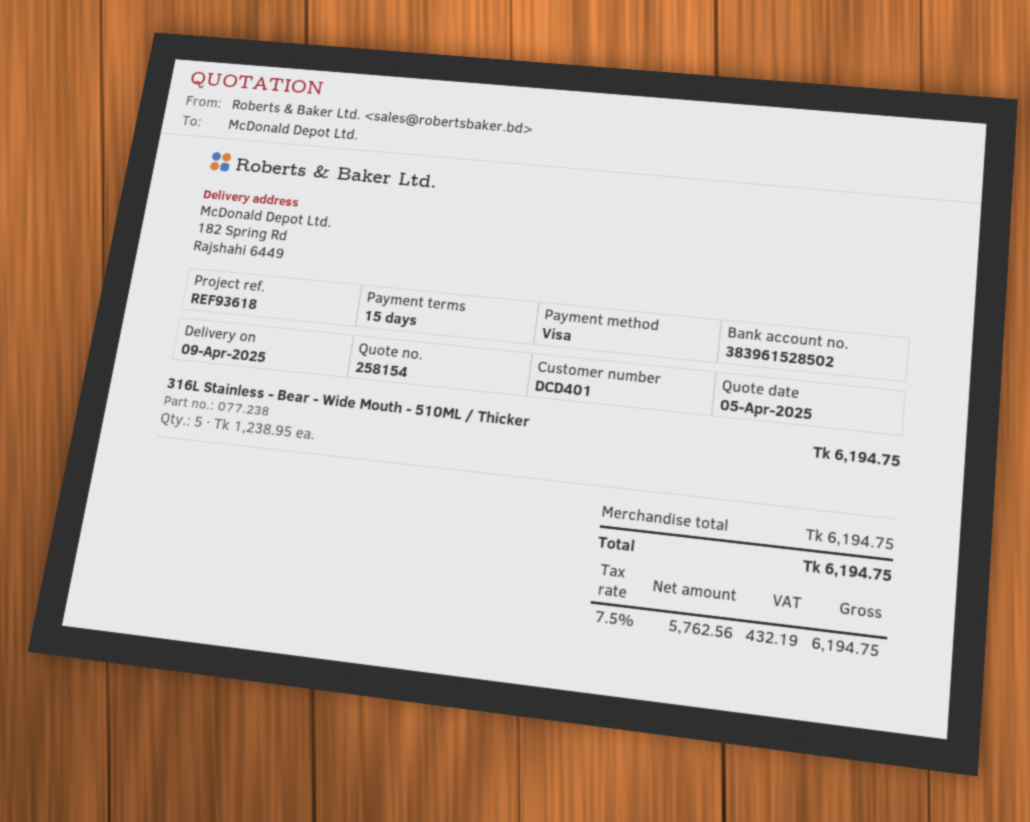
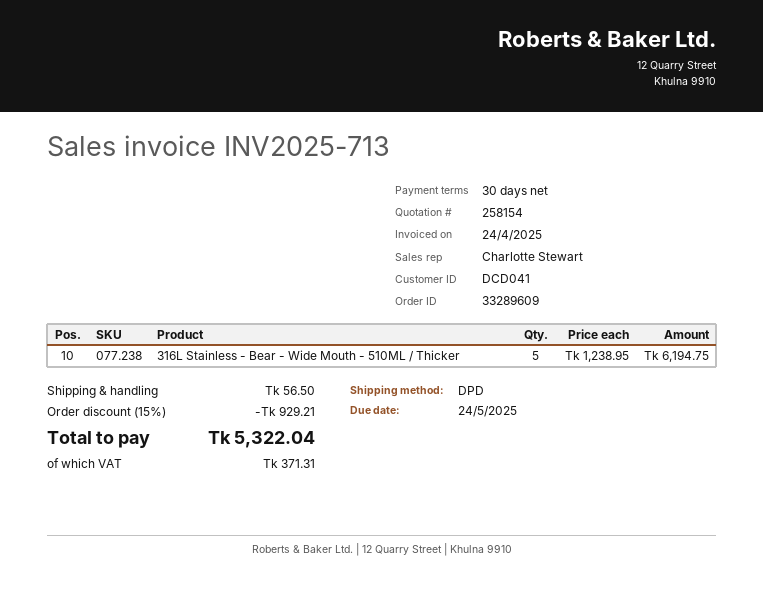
payment terms: 15 days -> 30 days
customer number: DCD401 -> DCD041
discount: none -> 15% = 929.21
shipping: none -> 56.50
tax: 432.19 -> 371.31
total: 6194.75 -> 5322.04

